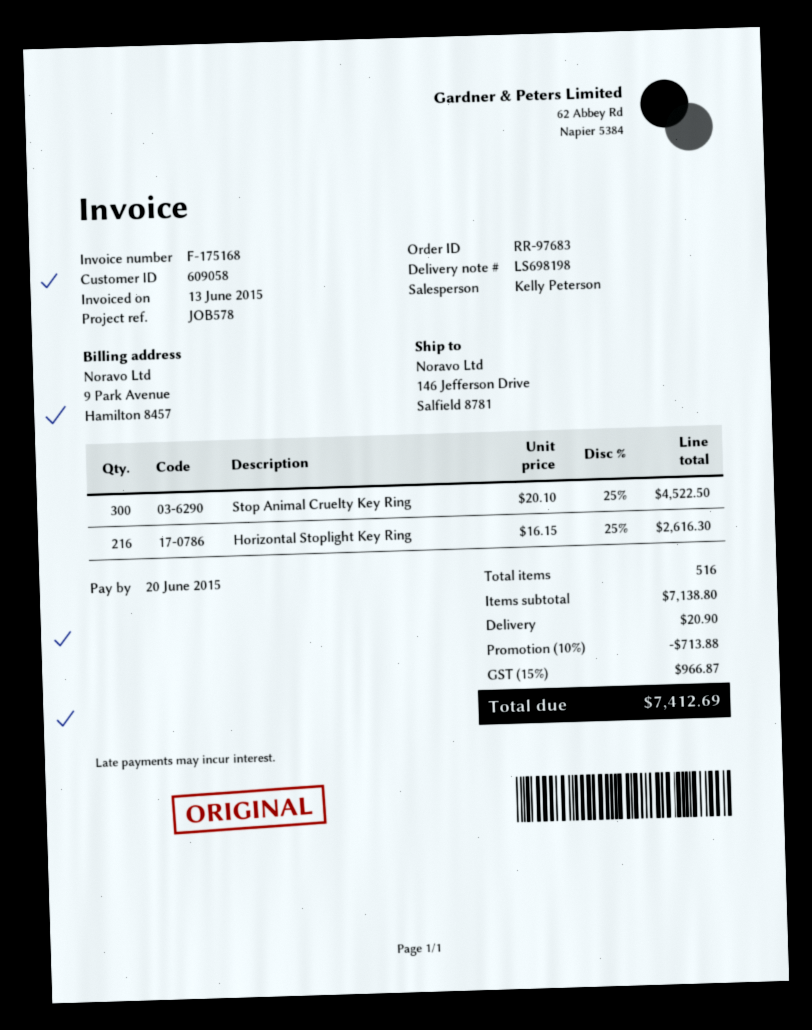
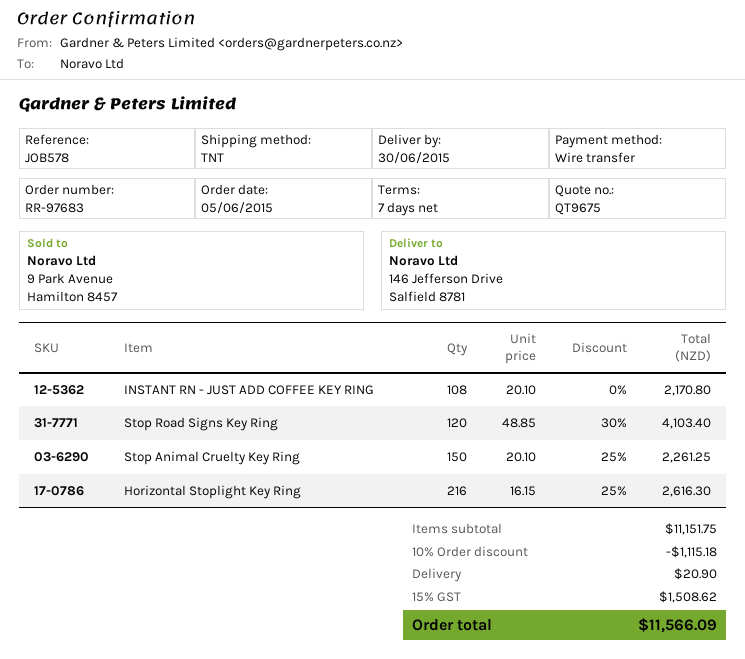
Stop Animal Cruelty Key Ring: 300 x 20.10 - 25% = 4522.50 -> 150 x 20.10 - 25% = 2261.25
INSTANT RN - JUST ADD COFFEE KEY RING: none -> 108 x 20.10 = 2170.80
Stop Road Signs Key Ring: none -> 120 x 48.85 - 30% = 4103.40
subtotal: 7138.80 -> 11151.75
discount: 10% = 713.88 -> 10% = 1115.18
tax: 15% = 966.87 -> 15% = 1508.62
total: 7412.69 -> 11566.09

